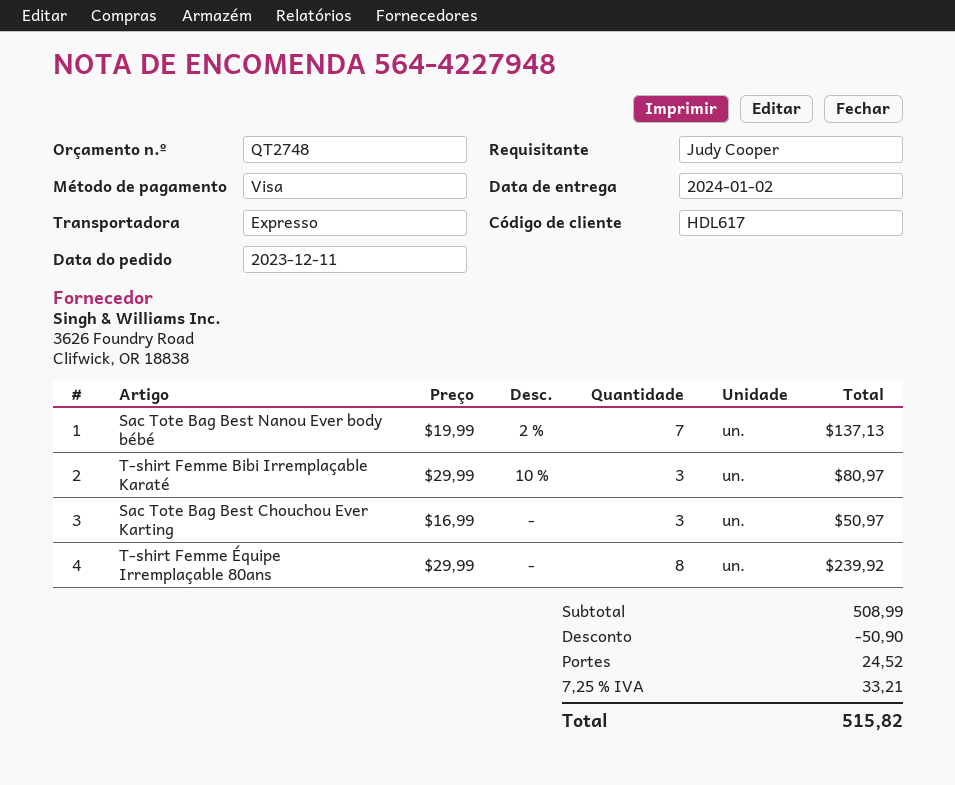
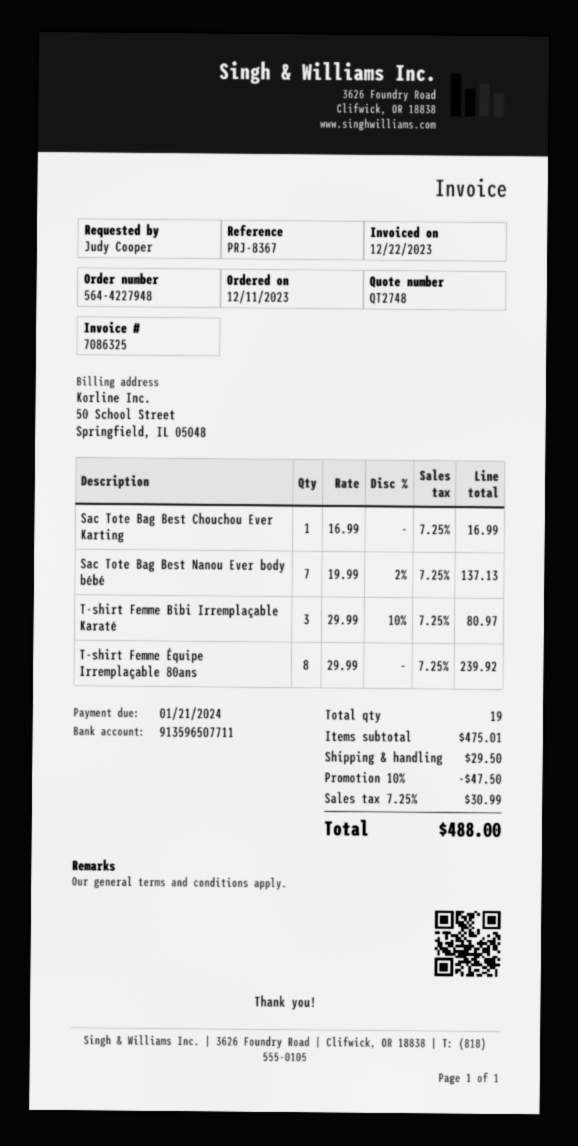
Sac Tote Bag Best Chouchou Ever Karting: 3 x 16.99 = 50.97 -> 1 x 16.99 = 16.99
subtotal: 508.99 -> 475.01
discount: 50.90 -> 47.50
shipping: 24.52 -> 29.50
tax: 7.25% = 33.21 -> 7.25% = 30.99
total: 515.82 -> 488.00

